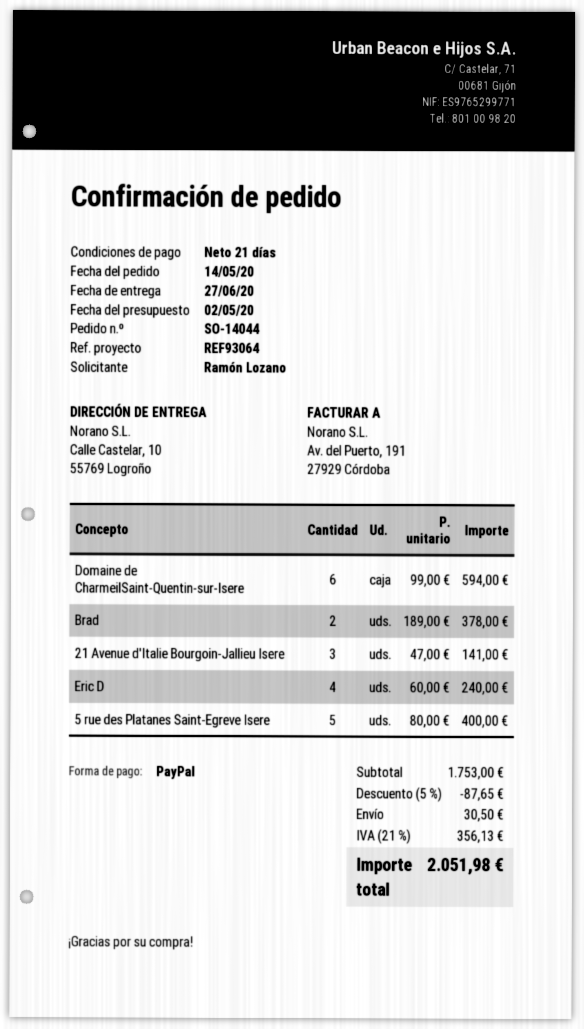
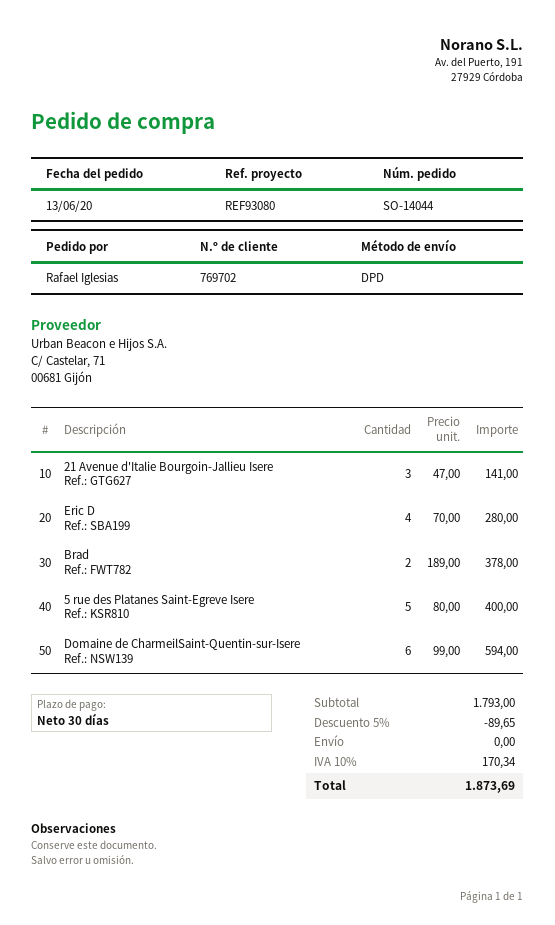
order date: 2020-05-14 -> 2020-06-13
payment terms: 21 days -> 30 days
reference: REF93064 -> REF93080
ordered by: Ramón Lozano -> Rafael Iglesias
Eric D: 4 x 60.00 = 240.00 -> 4 x 70.00 = 280.00
subtotal: 1753.00 -> 1793.00
discount: 5% = 87.65 -> 5% = 89.65
shipping: 30.50 -> 0.00
tax: 21% = 356.13 -> 10% = 170.34
total: 2051.98 -> 1873.69

